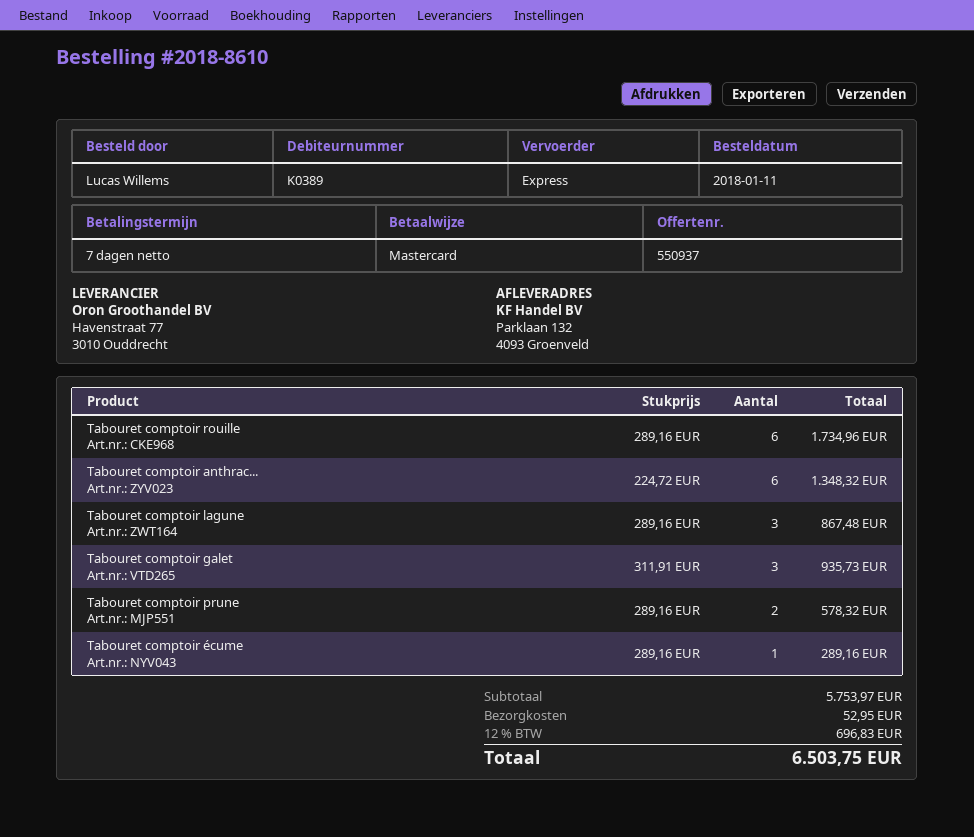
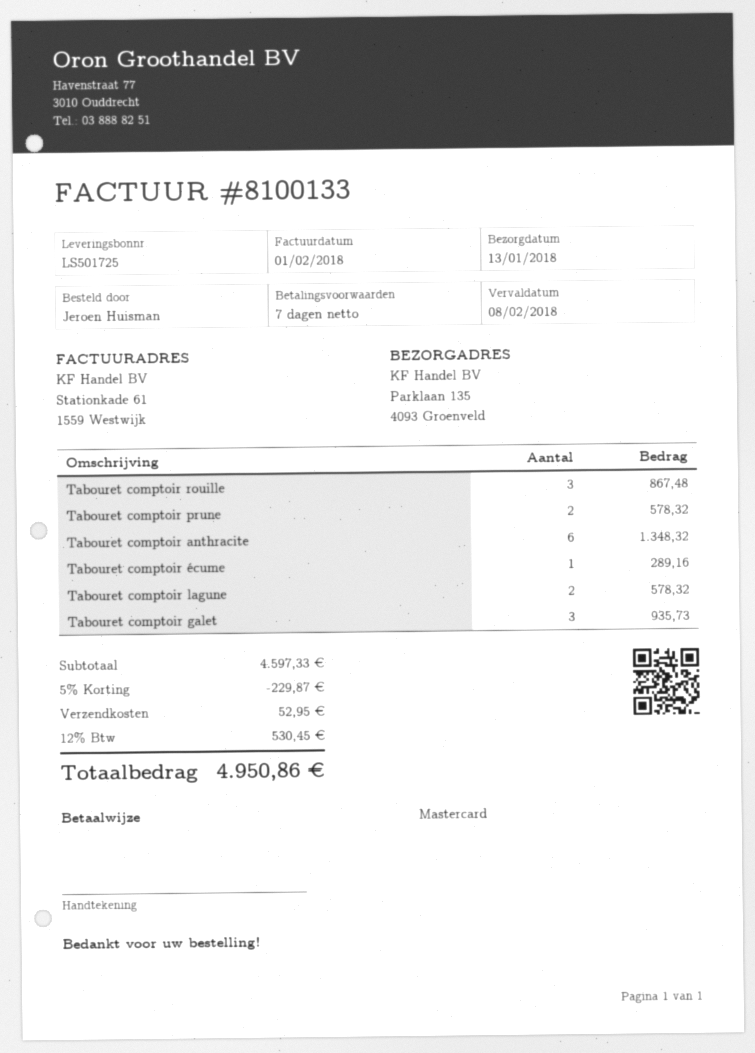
ordered by: Lucas Willems -> Jeroen Huisman
ship to: Parklaan 132, 4093 Groenveld -> Parklaan 135, 4093 Groenveld
Tabouret comptoir rouille: 6 for 1734.96 -> 3 for 867.48
Tabouret comptoir lagune: 3 for 867.48 -> 2 for 578.32
subtotal: 5753.97 -> 4597.33
discount: none -> 5% = 229.87
tax: 12% = 696.83 -> 12% = 530.45
total: 6503.75 -> 4950.86

